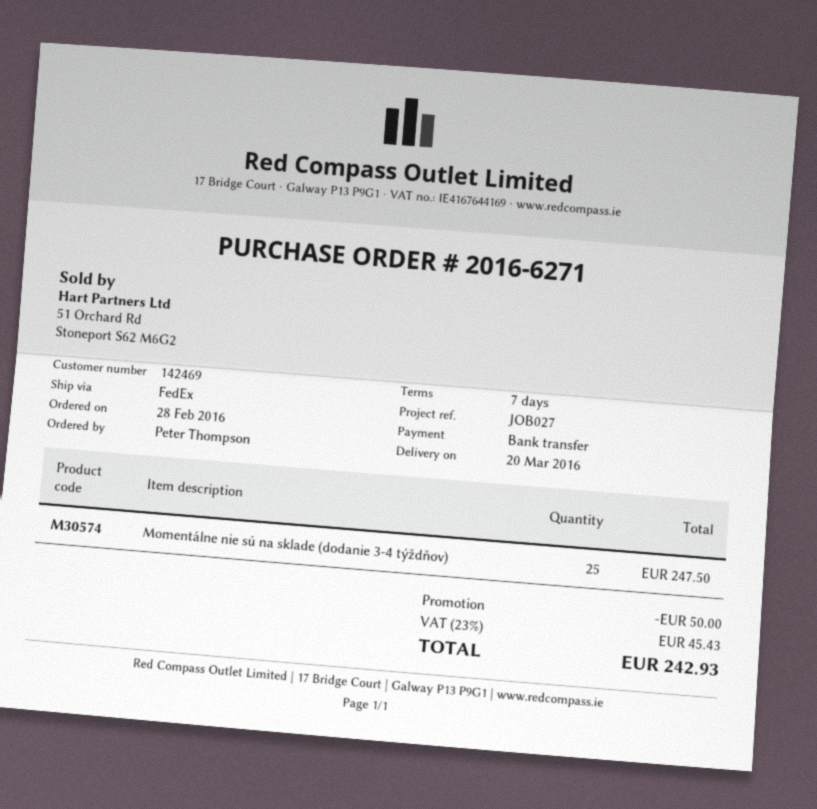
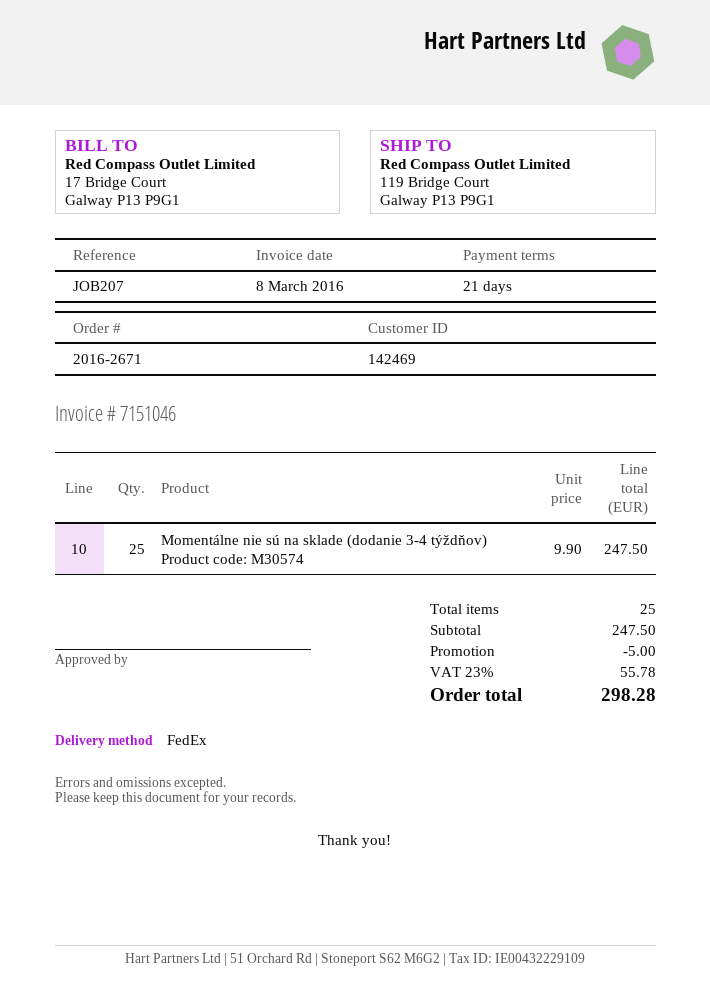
order number: 2016-6271 -> 2016-2671
payment terms: 7 days -> 21 days
reference: JOB027 -> JOB207
discount: 50.00 -> 5.00
tax: 23% = 45.43 -> 23% = 55.78
total: 242.93 -> 298.28

